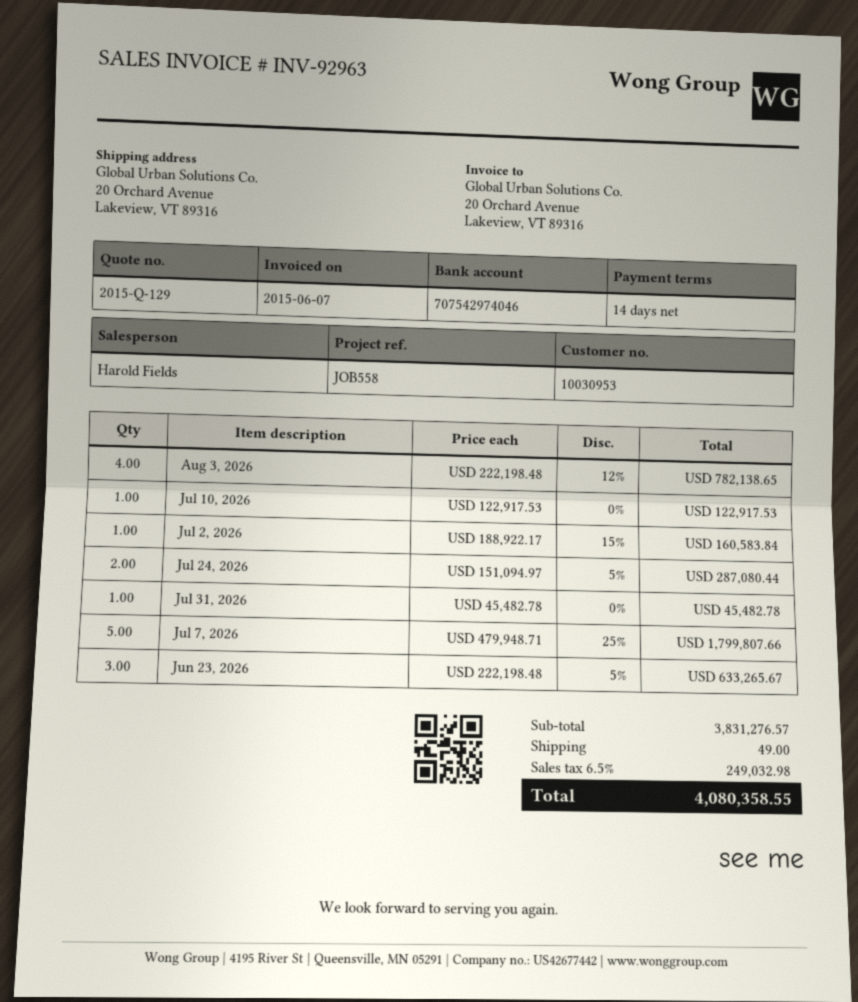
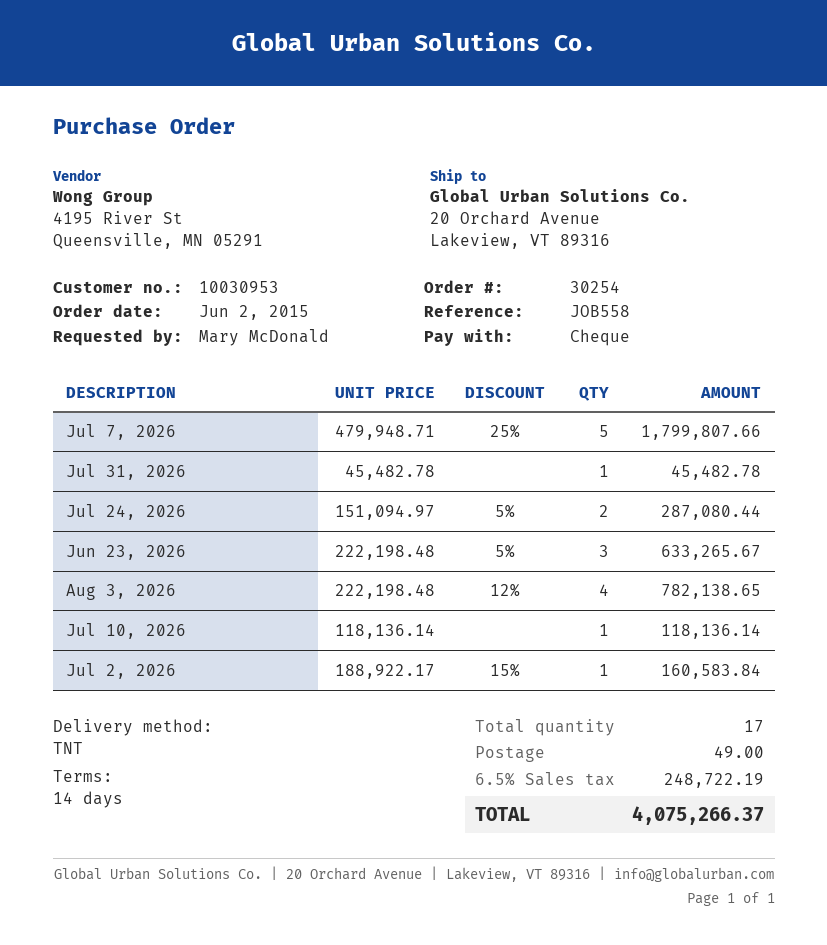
Jul 10, 2026: 1 x 122917.53 = 122917.53 -> 1 x 118136.14 = 118136.14
tax: 6.5% = 249032.98 -> 6.5% = 248722.19
total: 4080358.55 -> 4075266.37

